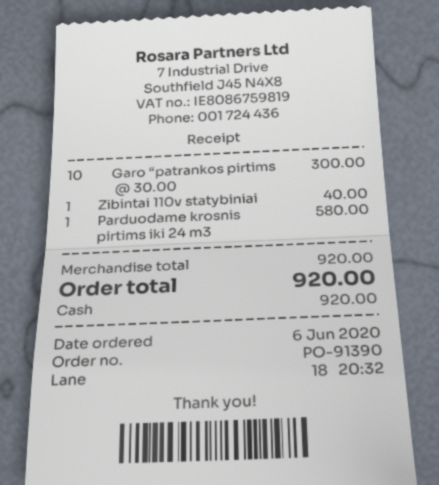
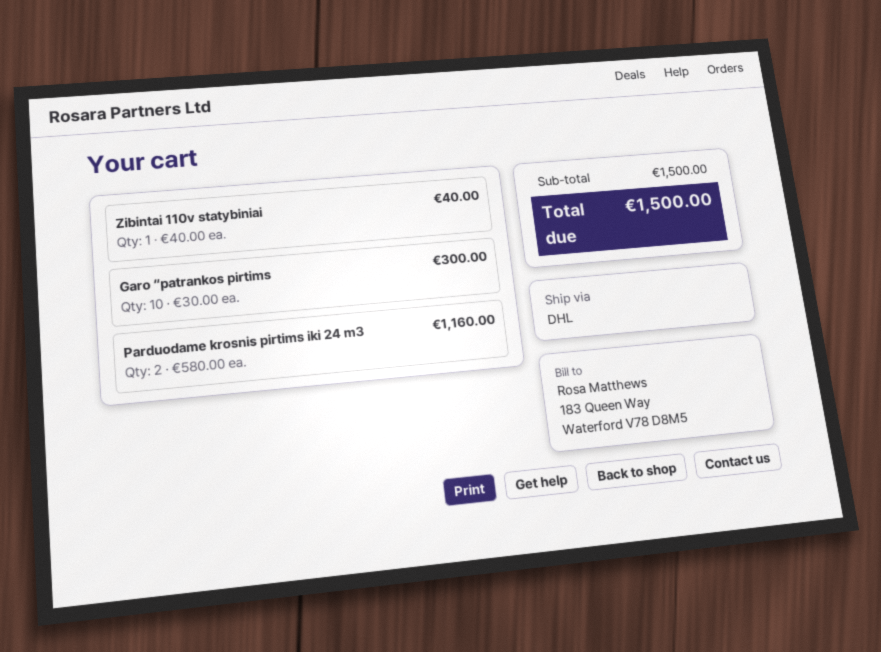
Parduodame krosnis pirtims iki 24 m3: 1 x 580.00 = 580.00 -> 2 x 580.00 = 1160.00
subtotal: 920.00 -> 1500.00
total: 920.00 -> 1500.00

